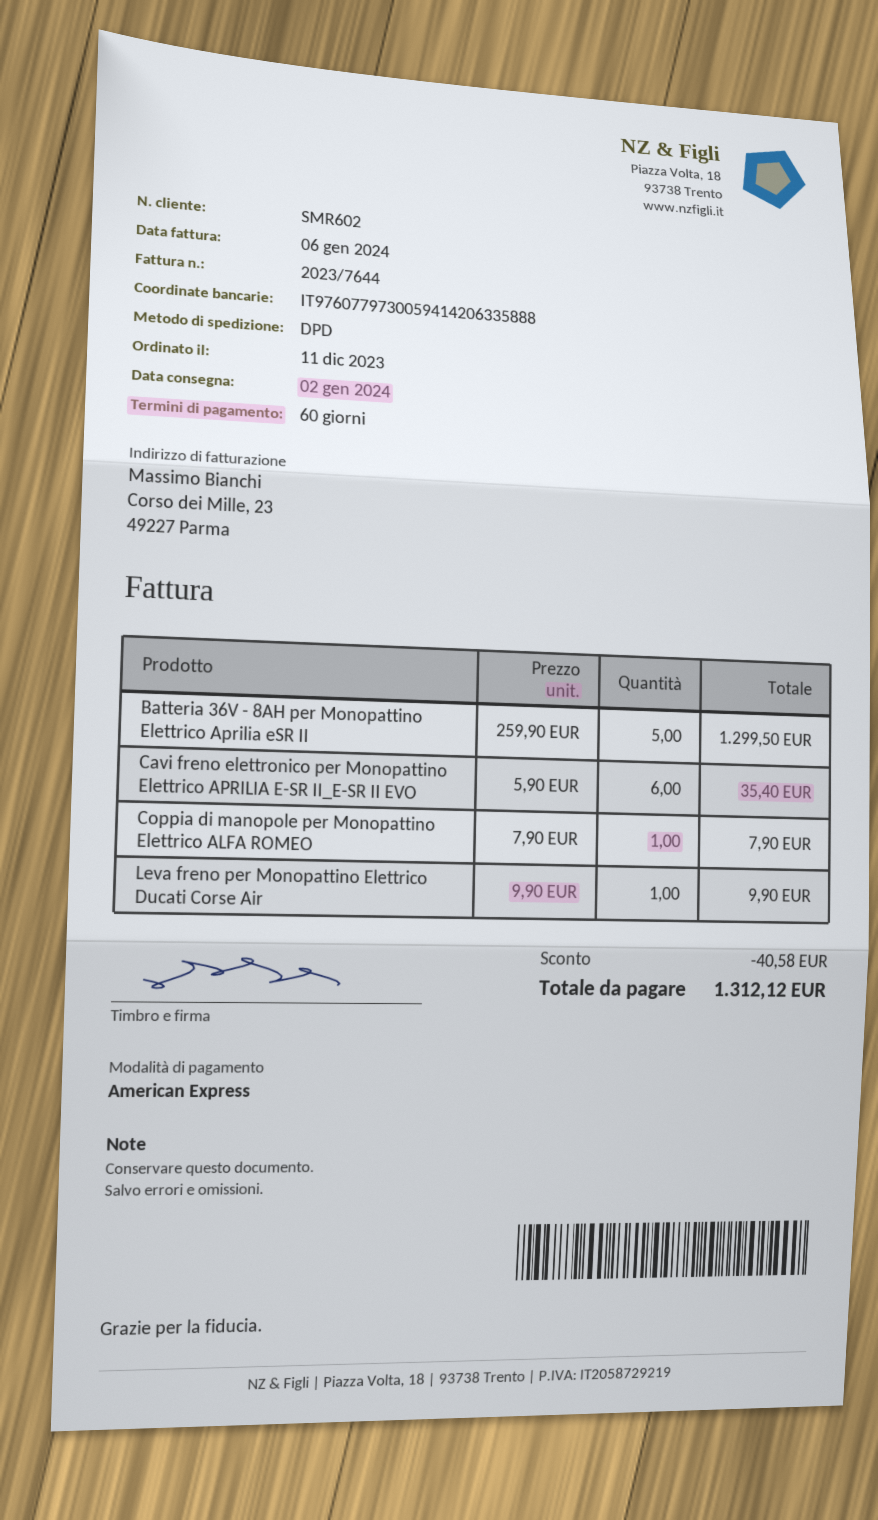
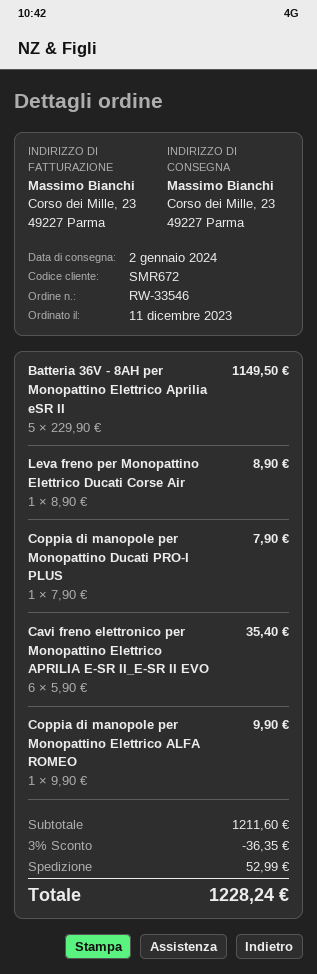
customer number: SMR602 -> SMR672
Batteria 36V - 8AH per Monopattino Elettrico Aprilia eSR II: 5 x 259.90 = 1299.50 -> 5 x 229.90 = 1149.50
Coppia di manopole per Monopattino Elettrico ALFA ROMEO: 1 x 7.90 = 7.90 -> 1 x 9.90 = 9.90
Leva freno per Monopattino Elettrico Ducati Corse Air: 1 x 9.90 = 9.90 -> 1 x 8.90 = 8.90
Coppia di manopole per Monopattino Ducati PRO-I PLUS: none -> 1 x 7.90 = 7.90
discount: 40.58 -> 36.35
shipping: none -> 52.99
total: 1312.12 -> 1228.24

